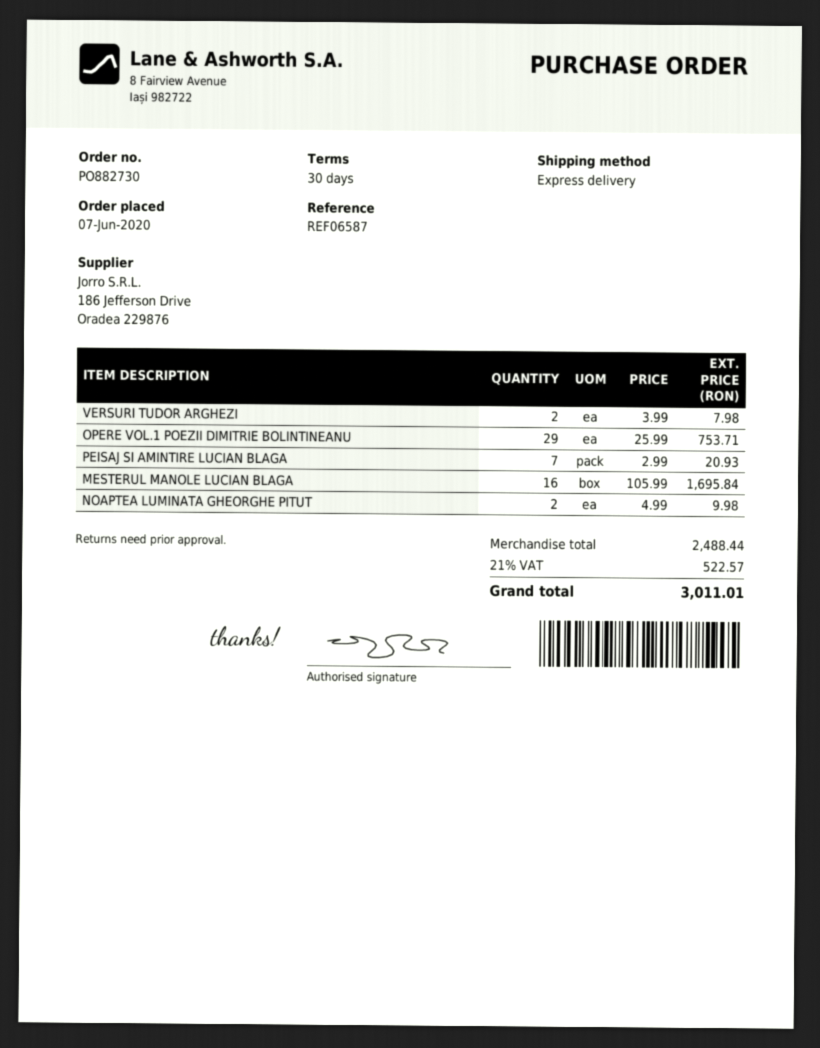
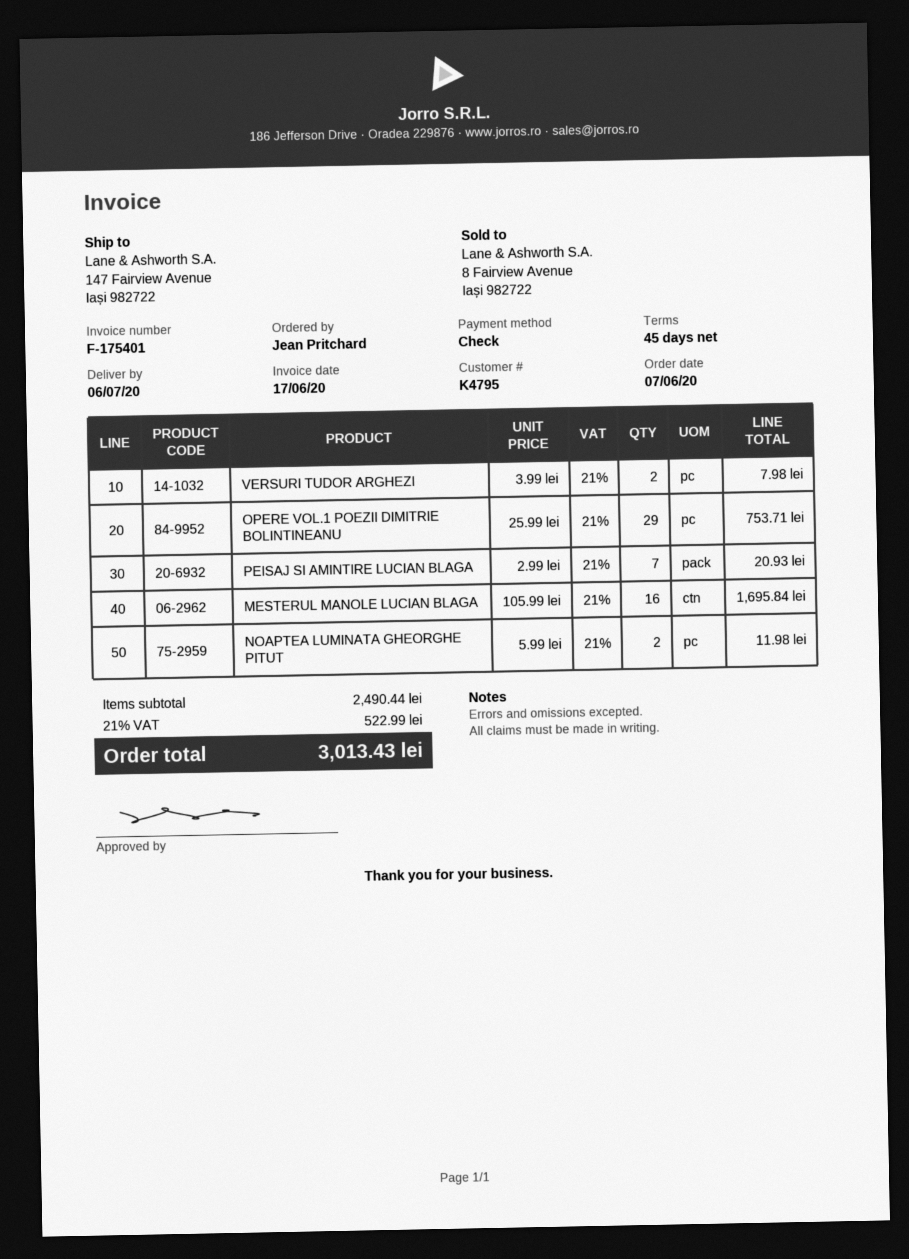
payment terms: 30 days -> 45 days
NOAPTEA LUMINATA GHEORGHE PITUT: 2 x 4.99 = 9.98 -> 2 x 5.99 = 11.98
subtotal: 2488.44 -> 2490.44
tax: 21% = 522.57 -> 21% = 522.99
total: 3011.01 -> 3013.43

